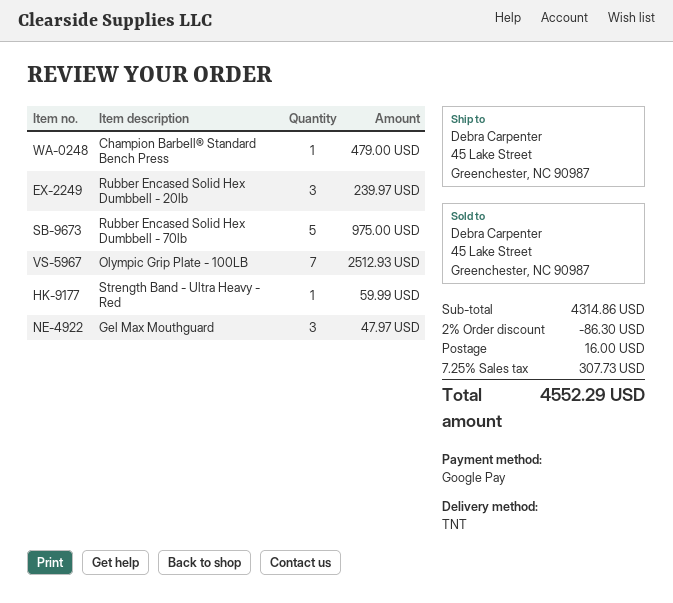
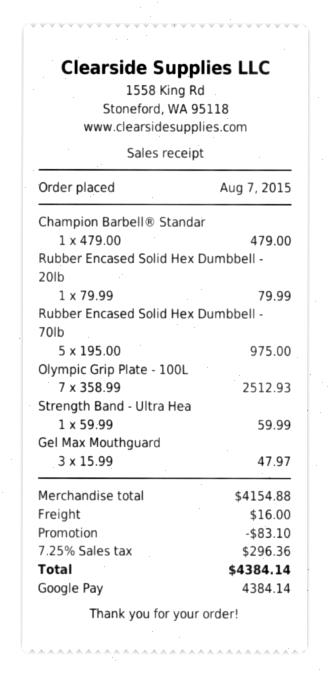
Rubber Encased Solid Hex Dumbbell - 20lb: 3 for 239.97 -> 1 for 79.99
subtotal: 4314.86 -> 4154.88
discount: 86.30 -> 83.10
tax: 7.25% = 307.73 -> 7.25% = 296.36
total: 4552.29 -> 4384.14

